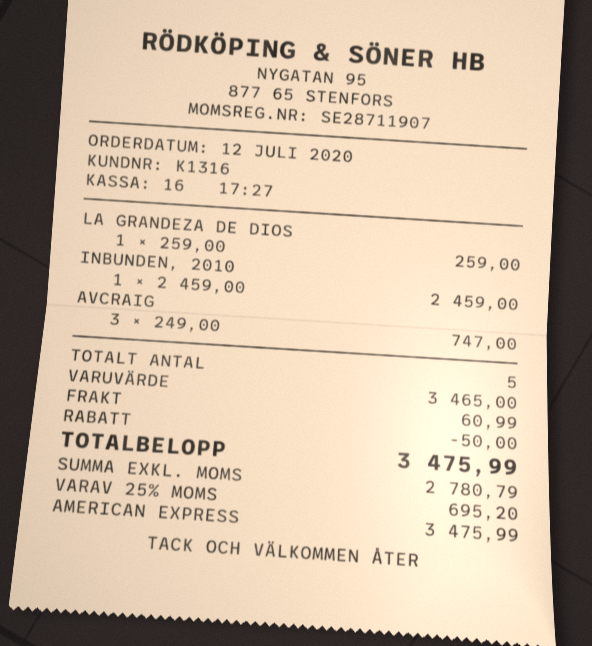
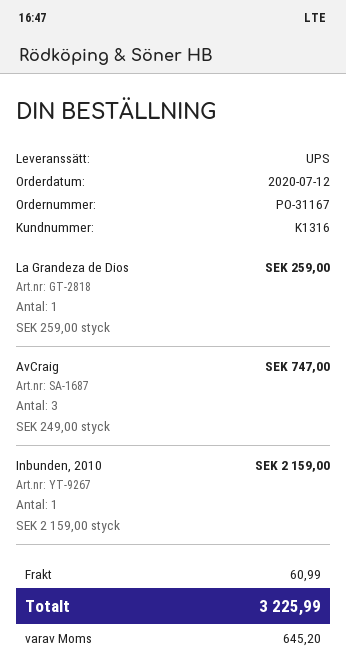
INBUNDEN, 2010: 1 x 2459.00 = 2459.00 -> 1 x 2159.00 = 2159.00
discount: 50.00 -> none
tax: 695.20 -> 645.20
total: 3475.99 -> 3225.99

